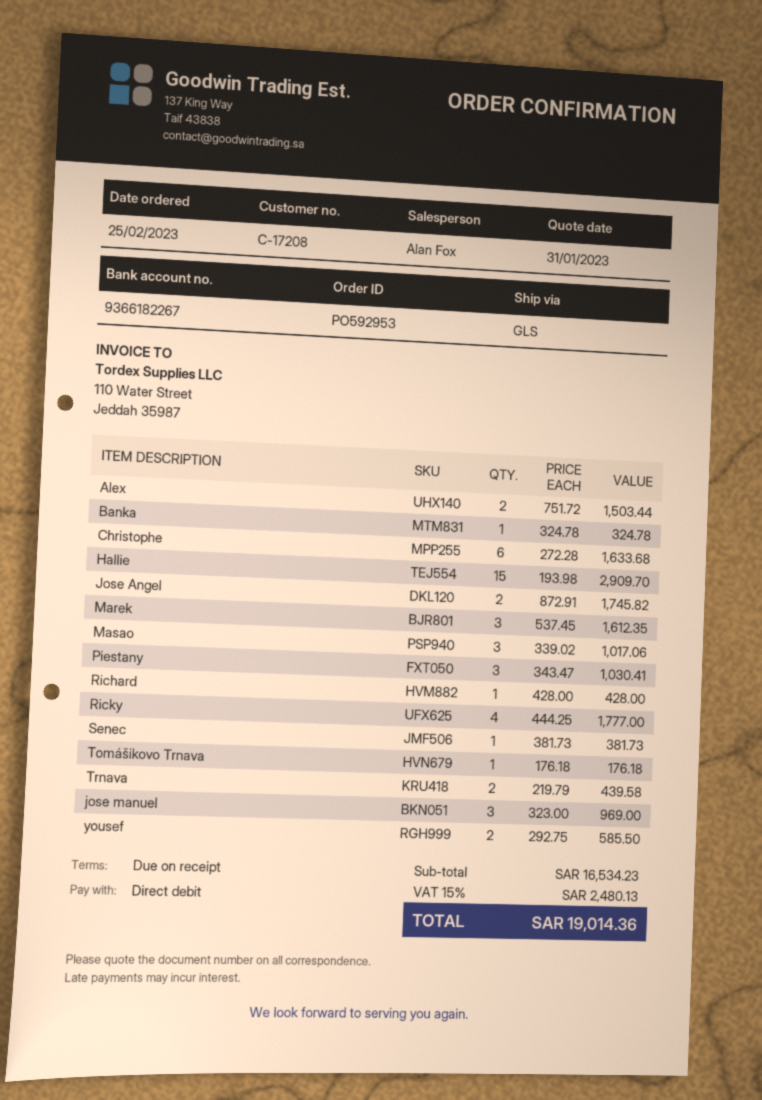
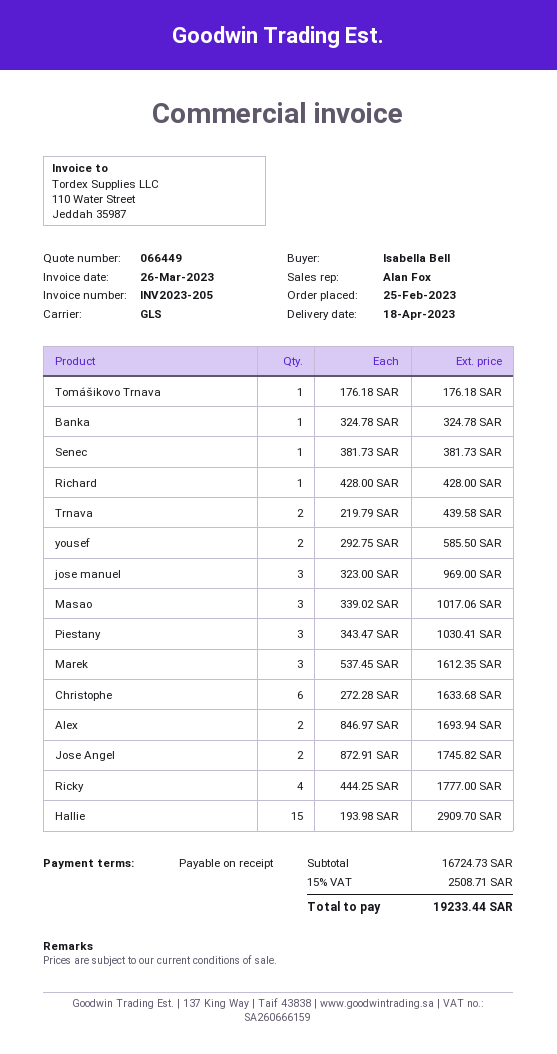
Alex: 2 x 751.72 = 1503.44 -> 2 x 846.97 = 1693.94
subtotal: 16534.23 -> 16724.73
tax: 15% = 2480.13 -> 15% = 2508.71
total: 19014.36 -> 19233.44

